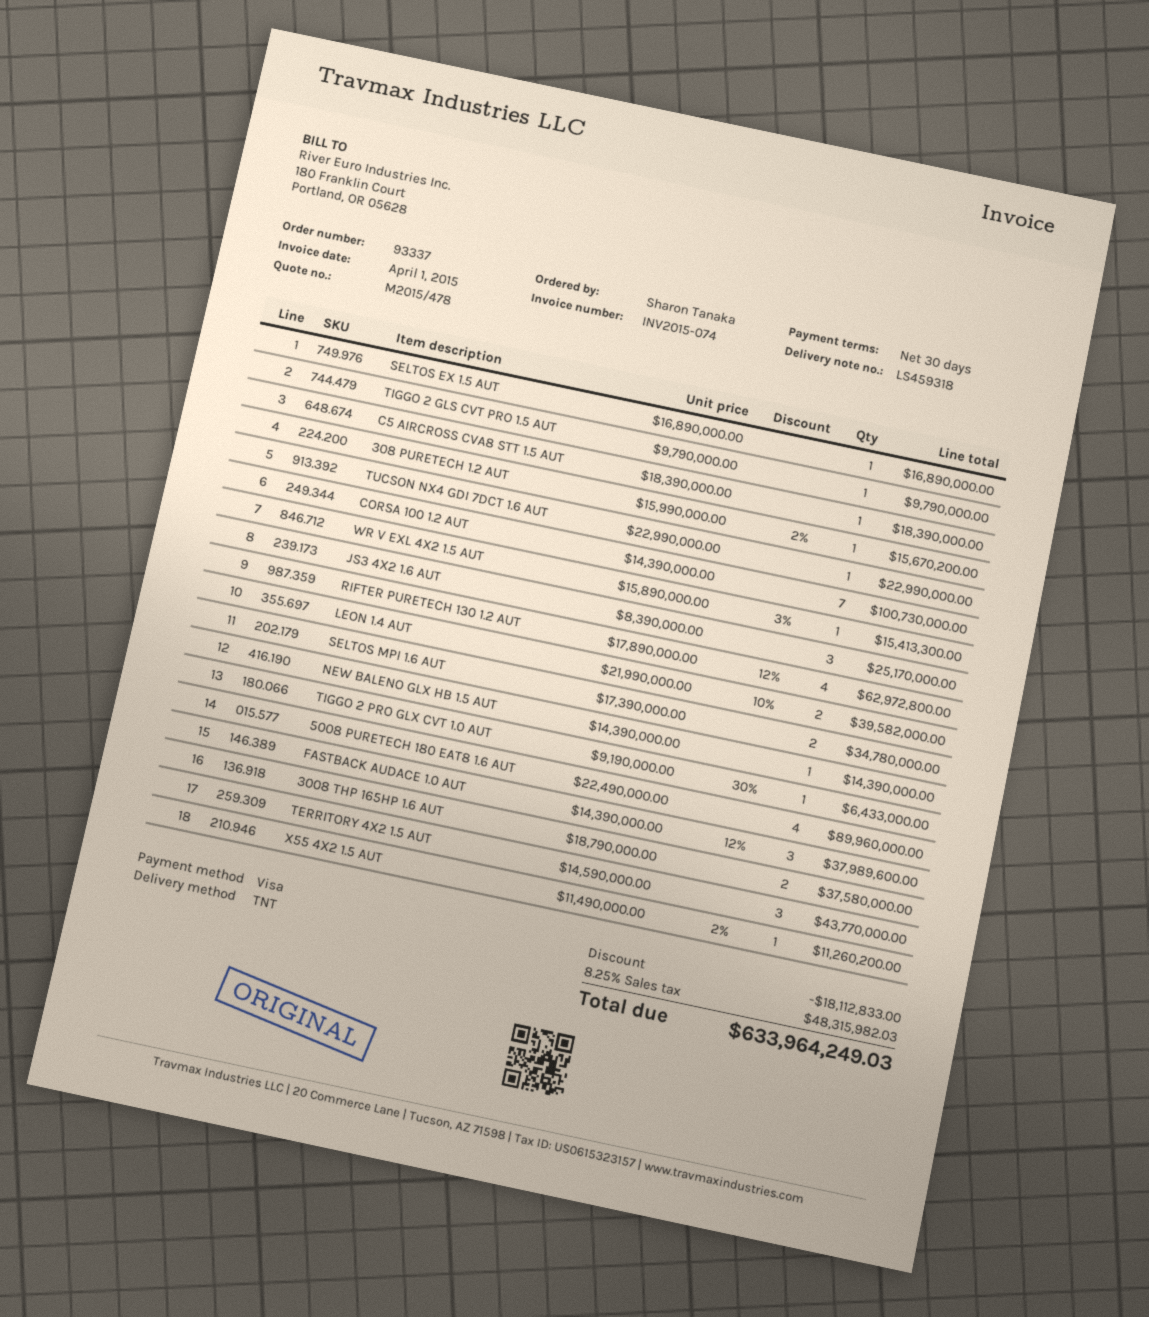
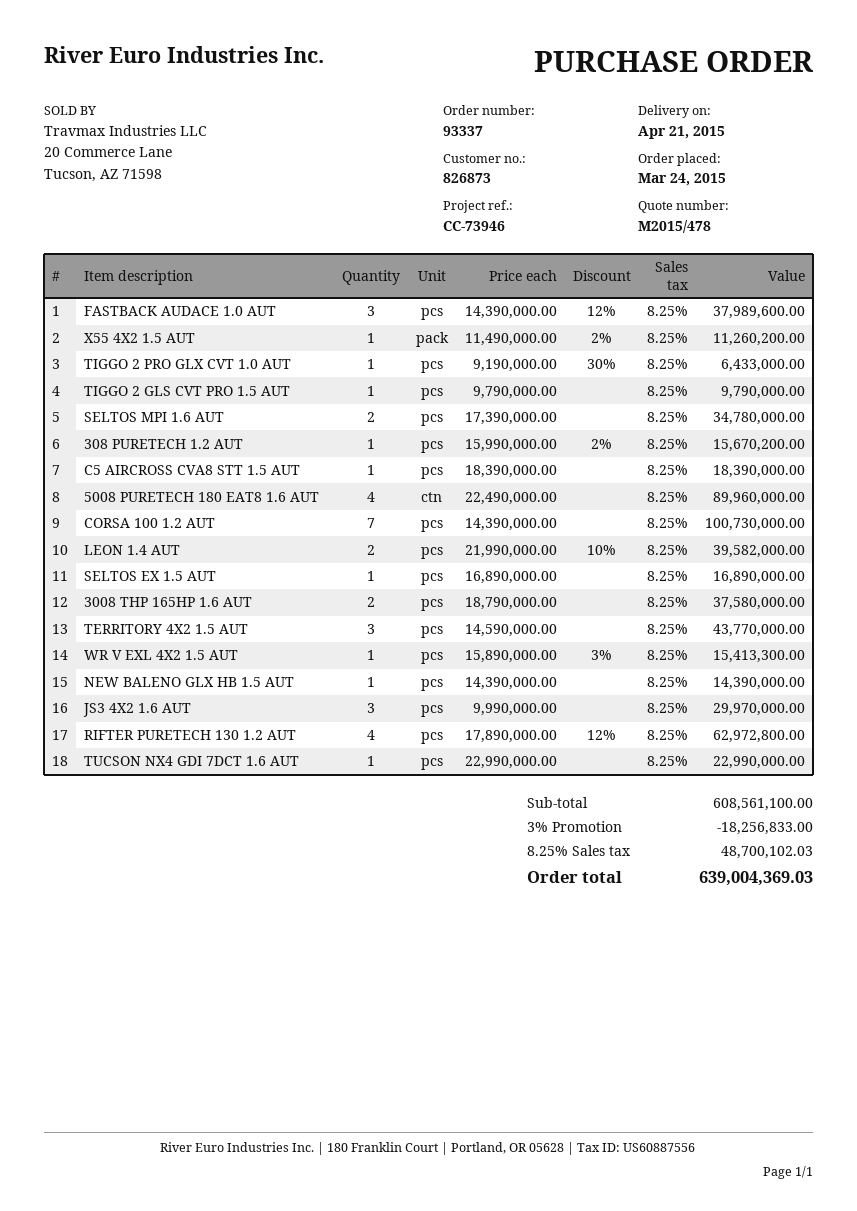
JS3 4X2 1.6 AUT: 3 x 8390000.00 = 25170000.00 -> 3 x 9990000.00 = 29970000.00
discount: 18112833.00 -> 18256833.00
tax: 8.25% = 48315982.03 -> 8.25% = 48700102.03
total: 633964249.03 -> 639004369.03

